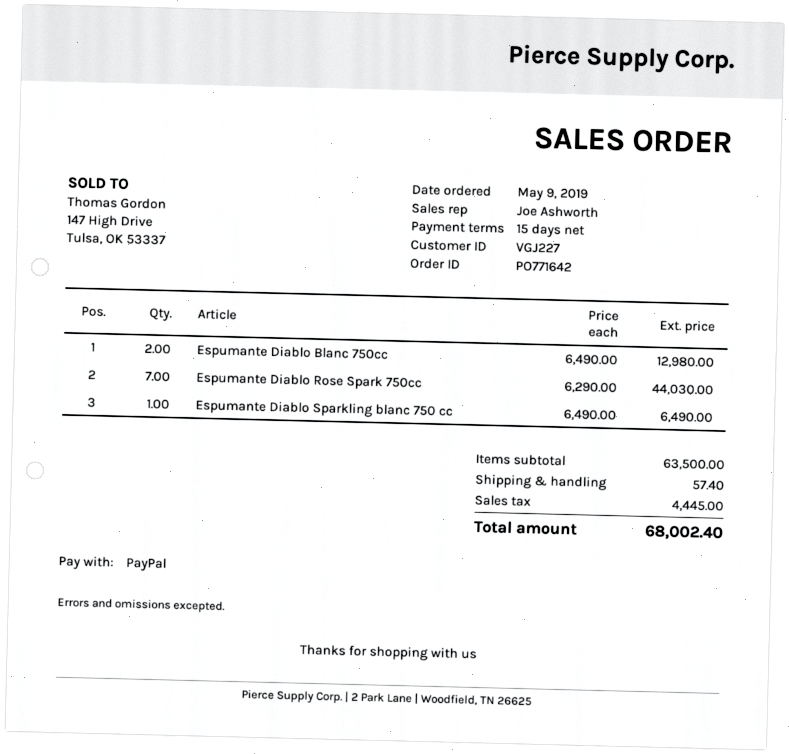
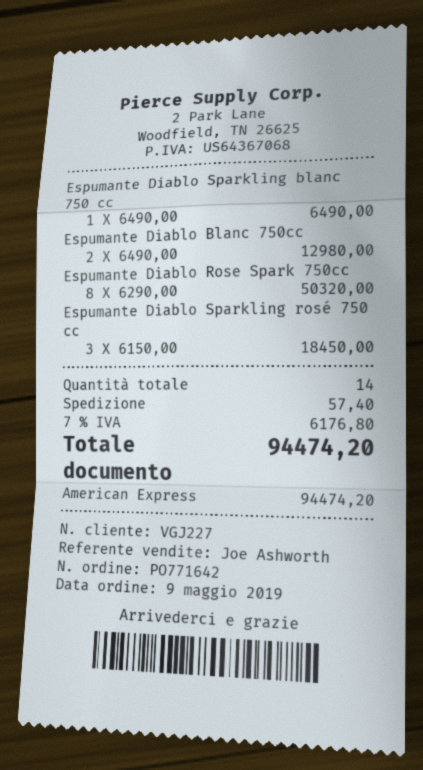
payment method: PayPal -> American Express
Espumante Diablo Rose Spark 750cc: 7 x 6290.00 = 44030.00 -> 8 x 6290.00 = 50320.00
Espumante Diablo Sparkling rosé 750 cc: none -> 3 x 6150.00 = 18450.00
tax: 4445.00 -> 6176.80
total: 68002.40 -> 94474.20

